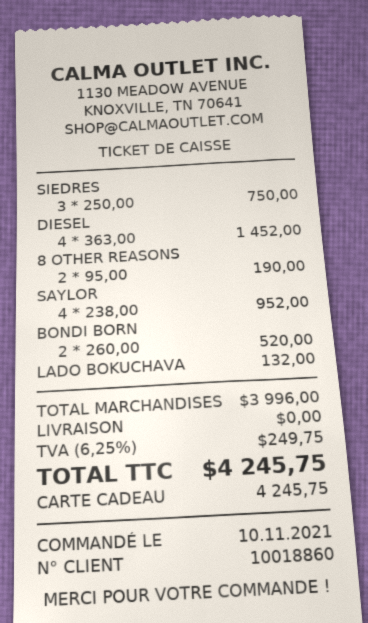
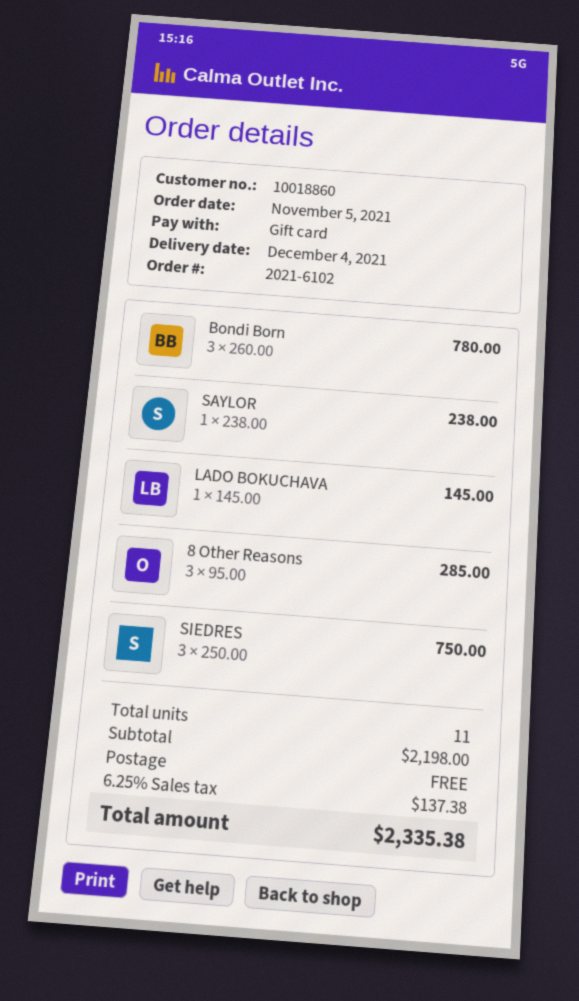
order date: 2021-11-10 -> 2021-11-05
DIESEL: 4 x 363.00 = 1452.00 -> none
8 OTHER REASONS: 2 x 95.00 = 190.00 -> 3 x 95.00 = 285.00
SAYLOR: 4 x 238.00 = 952.00 -> 1 x 238.00 = 238.00
BONDI BORN: 2 x 260.00 = 520.00 -> 3 x 260.00 = 780.00
LADO BOKUCHAVA: 1 x 132.00 = 132.00 -> 1 x 145.00 = 145.00
subtotal: 3996.00 -> 2198.00
tax: 6.25% = 249.75 -> 6.25% = 137.38
total: 4245.75 -> 2335.38

